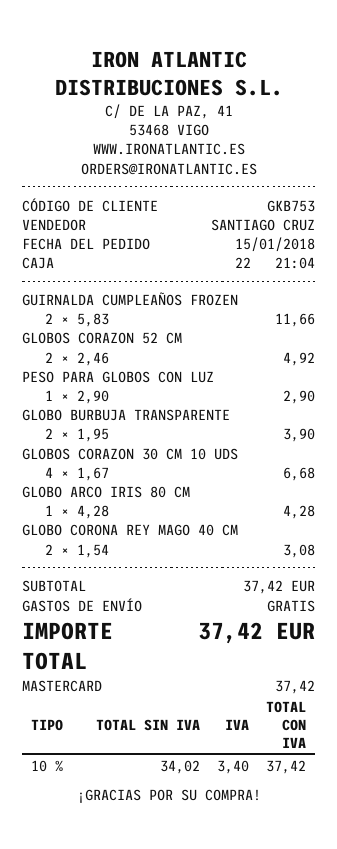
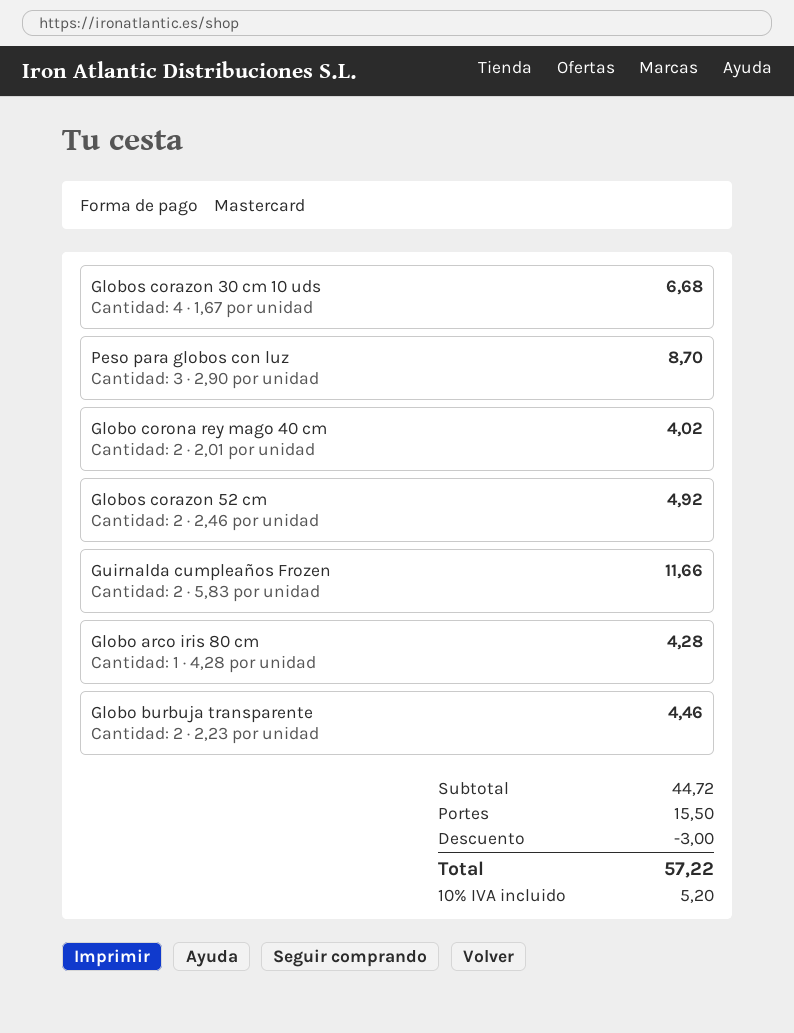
PESO PARA GLOBOS CON LUZ: 1 x 2.90 = 2.90 -> 3 x 2.90 = 8.70
GLOBO BURBUJA TRANSPARENTE: 2 x 1.95 = 3.90 -> 2 x 2.23 = 4.46
GLOBO CORONA REY MAGO 40 CM: 2 x 1.54 = 3.08 -> 2 x 2.01 = 4.02
subtotal: 37.42 -> 44.72
discount: none -> 3.00
shipping: 0.00 -> 15.50
tax: 10% = 3.40 -> 10% = 5.20
total: 37.42 -> 57.22

